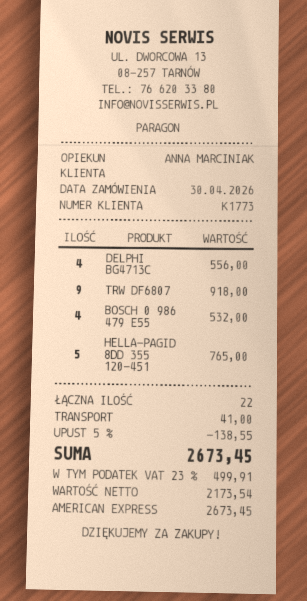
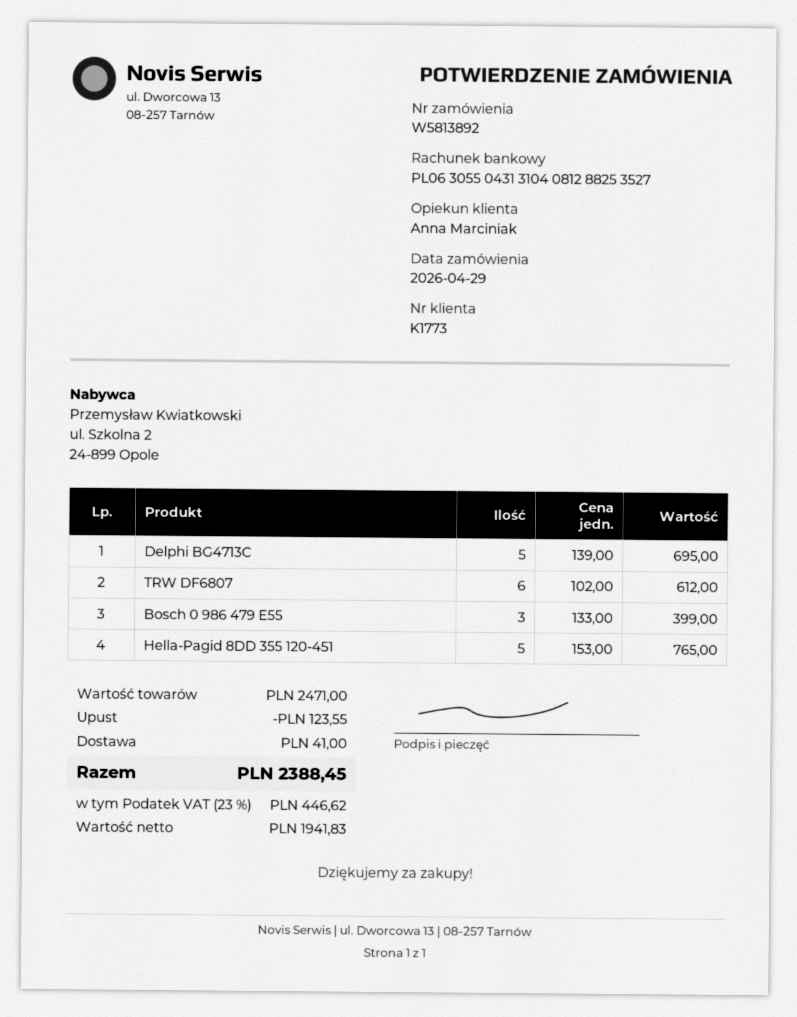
order date: 2026-04-30 -> 2026-04-29
DELPHI BG4713C: 4 for 556.00 -> 5 for 695.00
TRW DF6807: 9 for 918.00 -> 6 for 612.00
BOSCH 0 986 479 E55: 4 for 532.00 -> 3 for 399.00
discount: 138.55 -> 123.55
net: 2173.54 -> 1941.83
tax: 23% = 499.91 -> 23% = 446.62
total: 2673.45 -> 2388.45

